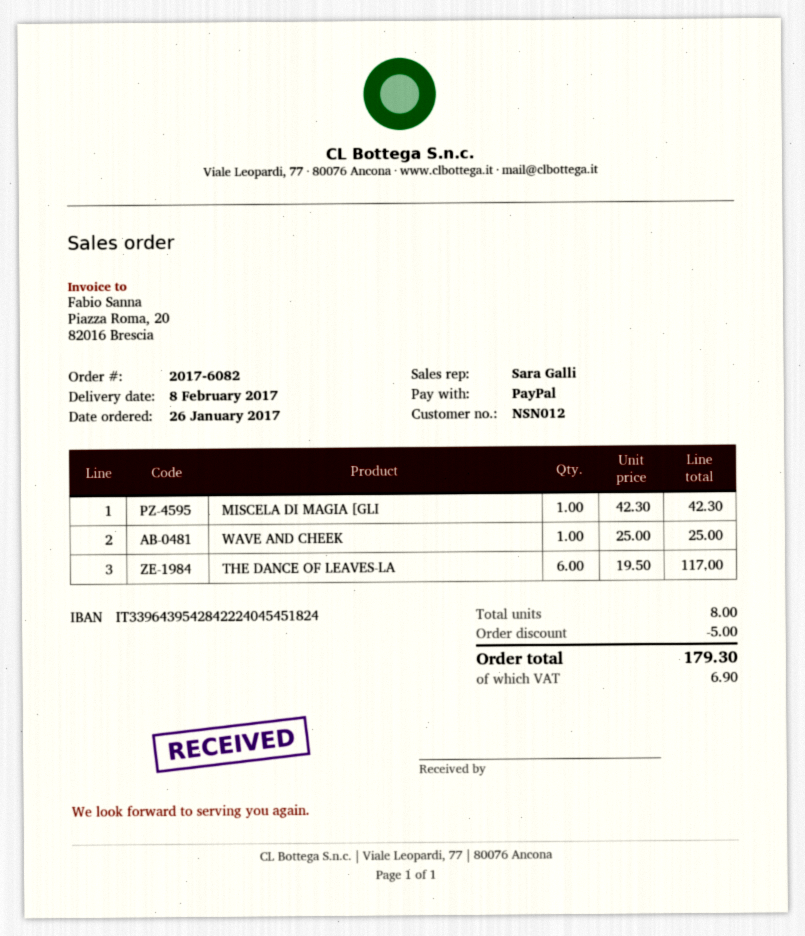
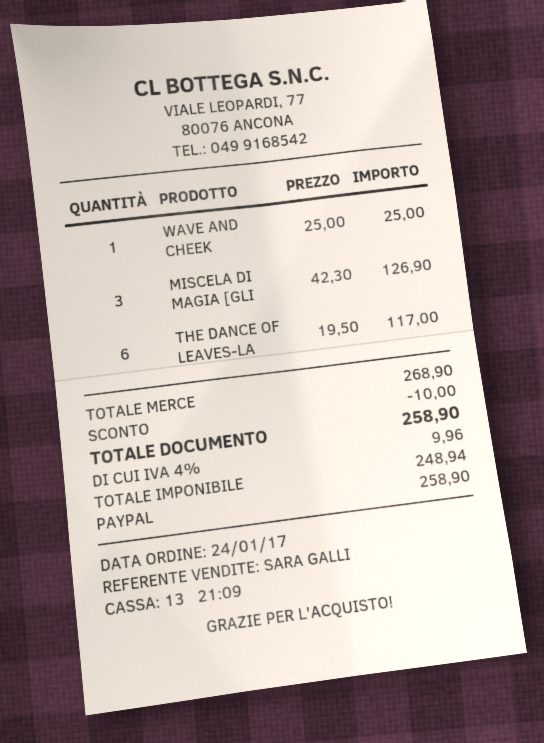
order date: 2017-01-26 -> 2017-01-24
MISCELA DI MAGIA [GLI: 1 x 42.30 = 42.30 -> 3 x 42.30 = 126.90
discount: 5.00 -> 10.00
tax: 6.90 -> 9.96
total: 179.30 -> 258.90

